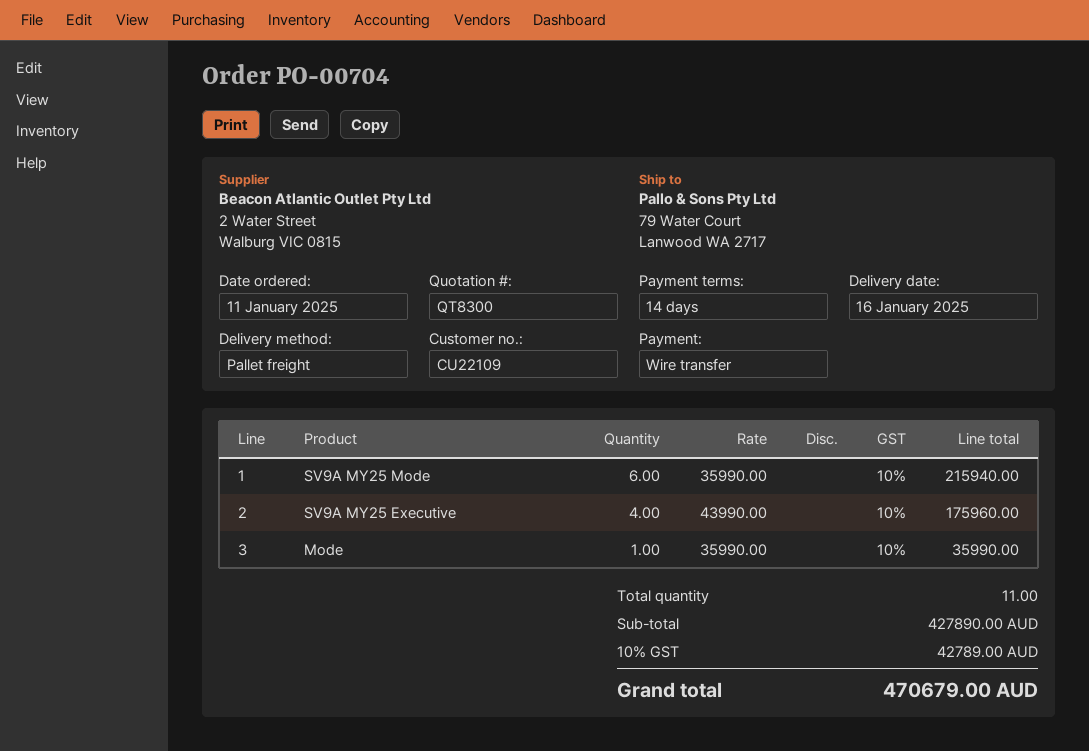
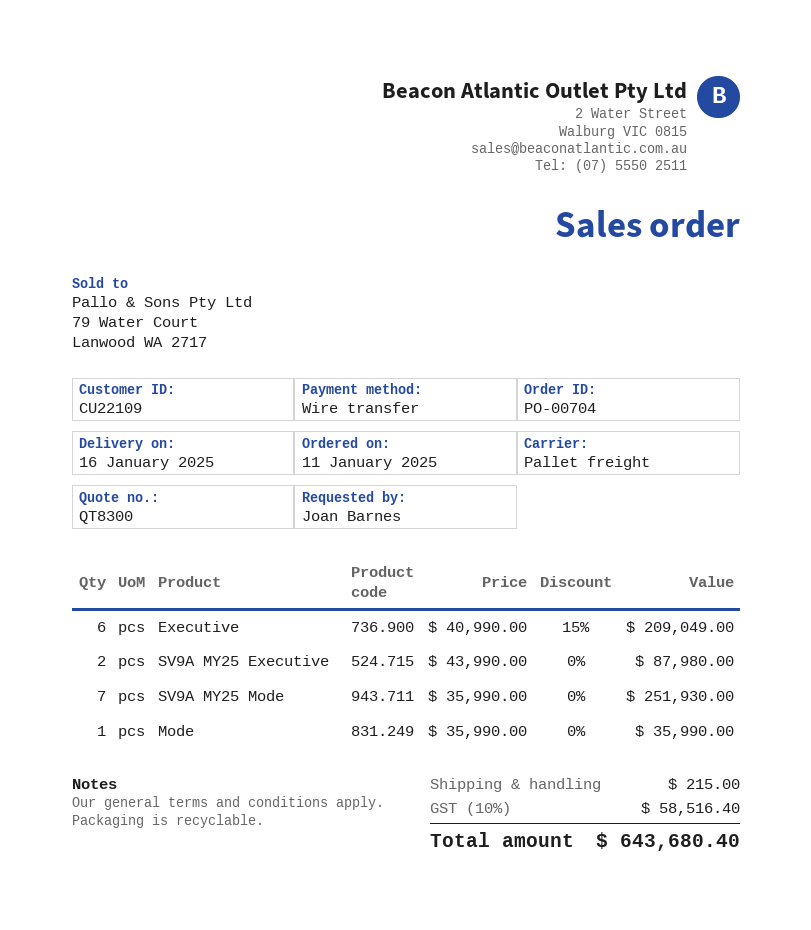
SV9A MY25 Mode: 6 x 35990.00 = 215940.00 -> 7 x 35990.00 = 251930.00
SV9A MY25 Executive: 4 x 43990.00 = 175960.00 -> 2 x 43990.00 = 87980.00
Executive: none -> 6 x 40990.00 - 15% = 209049.00
shipping: none -> 215.00
tax: 10% = 42789.00 -> 10% = 58516.40
total: 470679.00 -> 643680.40

